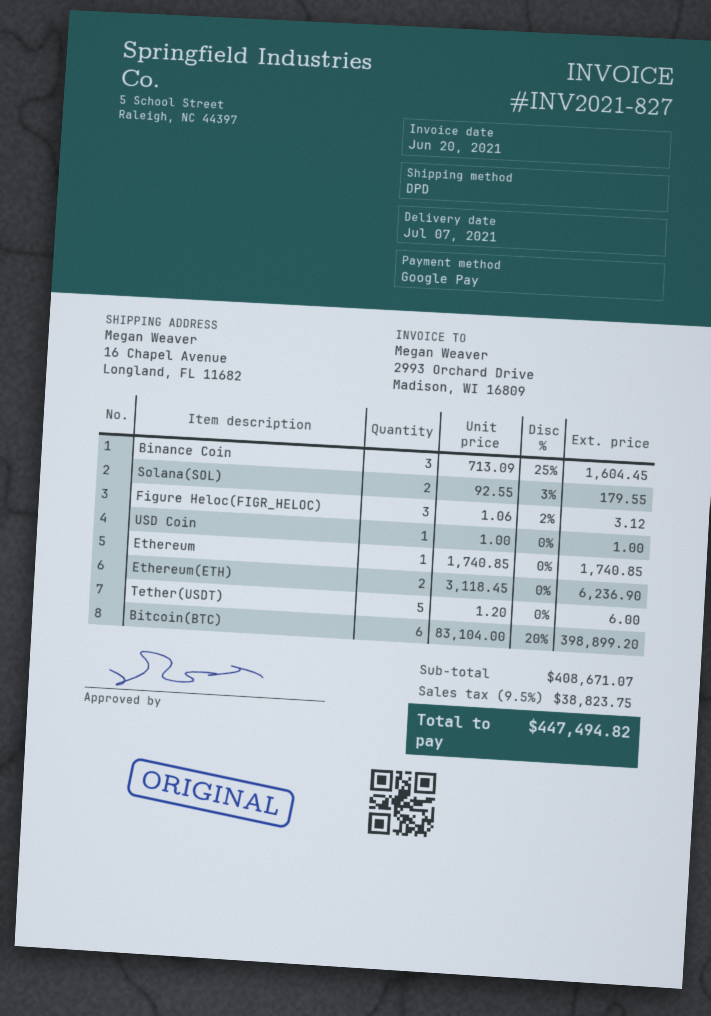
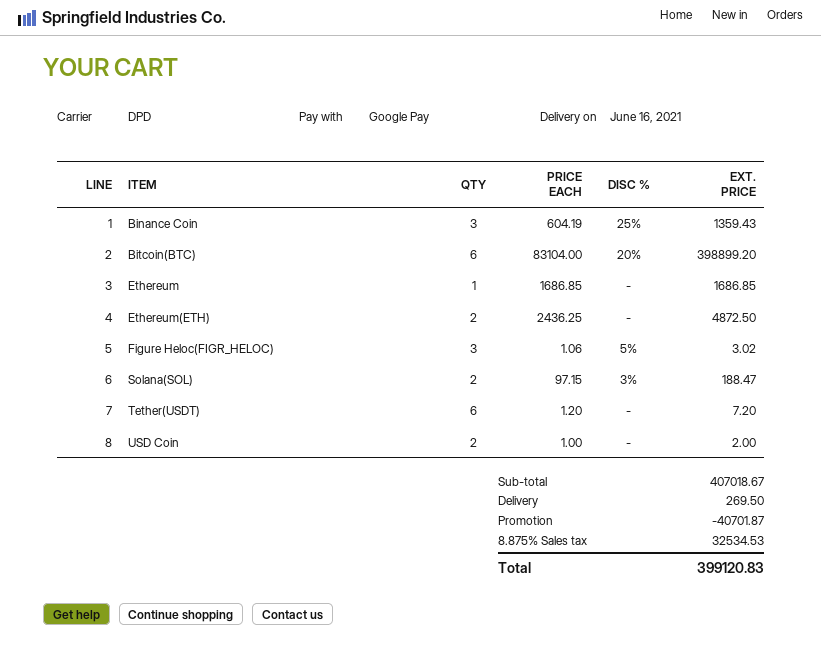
delivery date: 2021-07-07 -> 2021-06-16
Binance Coin: 3 x 713.09 - 25% = 1604.45 -> 3 x 604.19 - 25% = 1359.43
Solana(SOL): 2 x 92.55 - 3% = 179.55 -> 2 x 97.15 - 3% = 188.47
Figure Heloc(FIGR_HELOC): 3 x 1.06 - 2% = 3.12 -> 3 x 1.06 - 5% = 3.02
USD Coin: 1 x 1.00 = 1.00 -> 2 x 1.00 = 2.00
Ethereum: 1 x 1740.85 = 1740.85 -> 1 x 1686.85 = 1686.85
Ethereum(ETH): 2 x 3118.45 = 6236.90 -> 2 x 2436.25 = 4872.50
Tether(USDT): 5 x 1.20 = 6.00 -> 6 x 1.20 = 7.20
subtotal: 408671.07 -> 407018.67
discount: none -> 40701.87
shipping: none -> 269.50
tax: 9.5% = 38823.75 -> 8.875% = 32534.53
total: 447494.82 -> 399120.83

